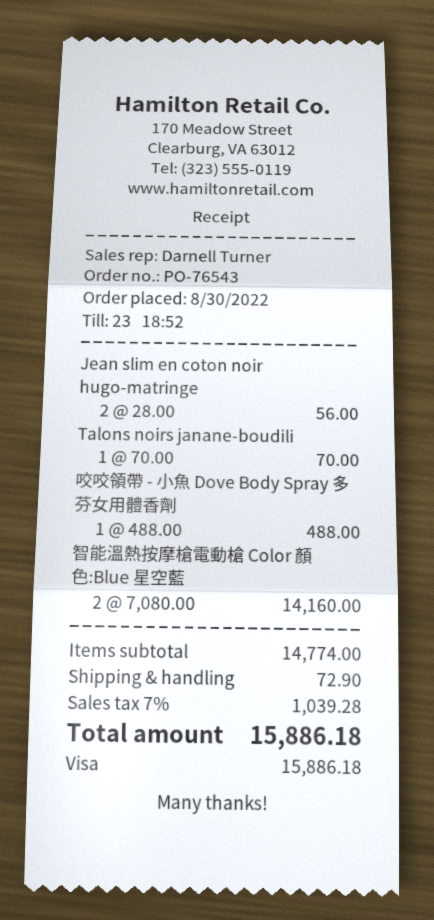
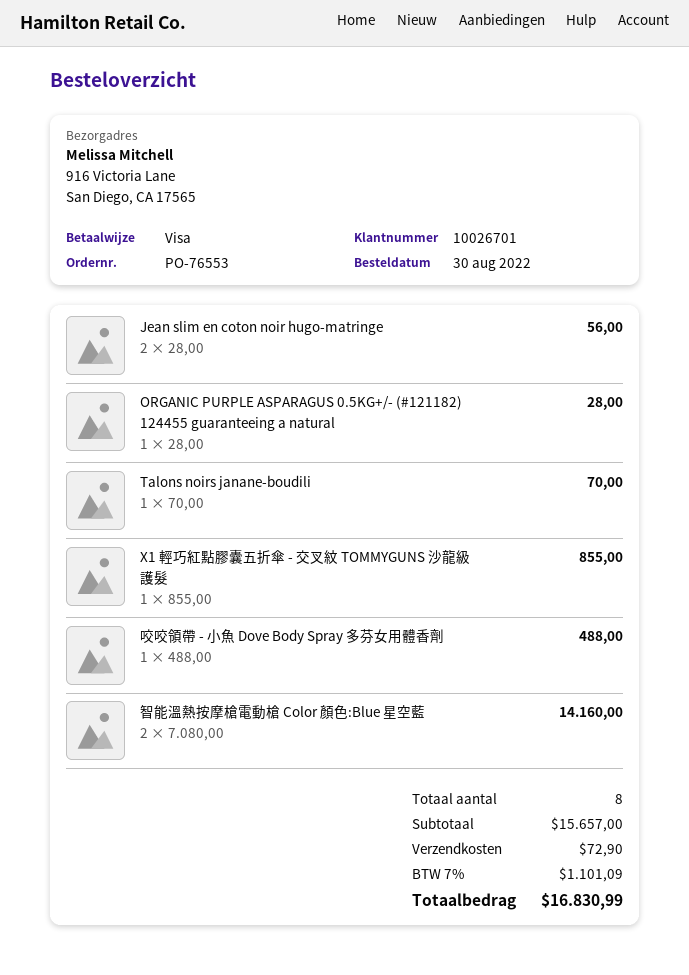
order number: PO-76543 -> PO-76553
ORGANIC PURPLE ASPARAGUS 0.5KG+/- (#121182) 124455 guaranteeing a natural: none -> 1 x 28.00 = 28.00
X1 輕巧紅點膠囊五折傘 - 交叉紋 TOMMYGUNS 沙龍級護髮: none -> 1 x 855.00 = 855.00
subtotal: 14774.00 -> 15657.00
tax: 7% = 1039.28 -> 7% = 1101.09
total: 15886.18 -> 16830.99

